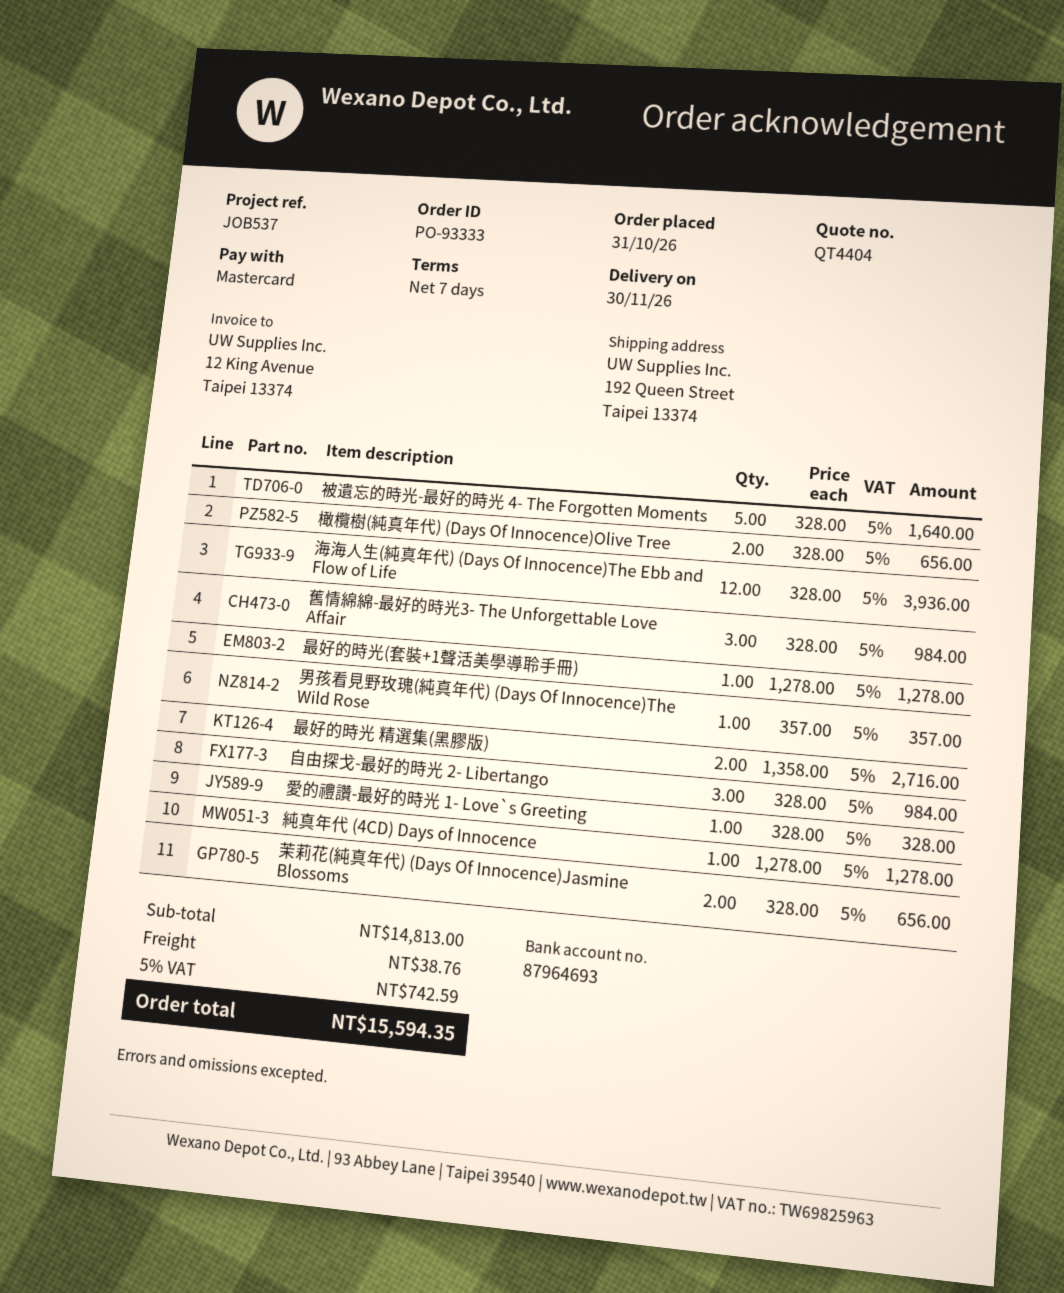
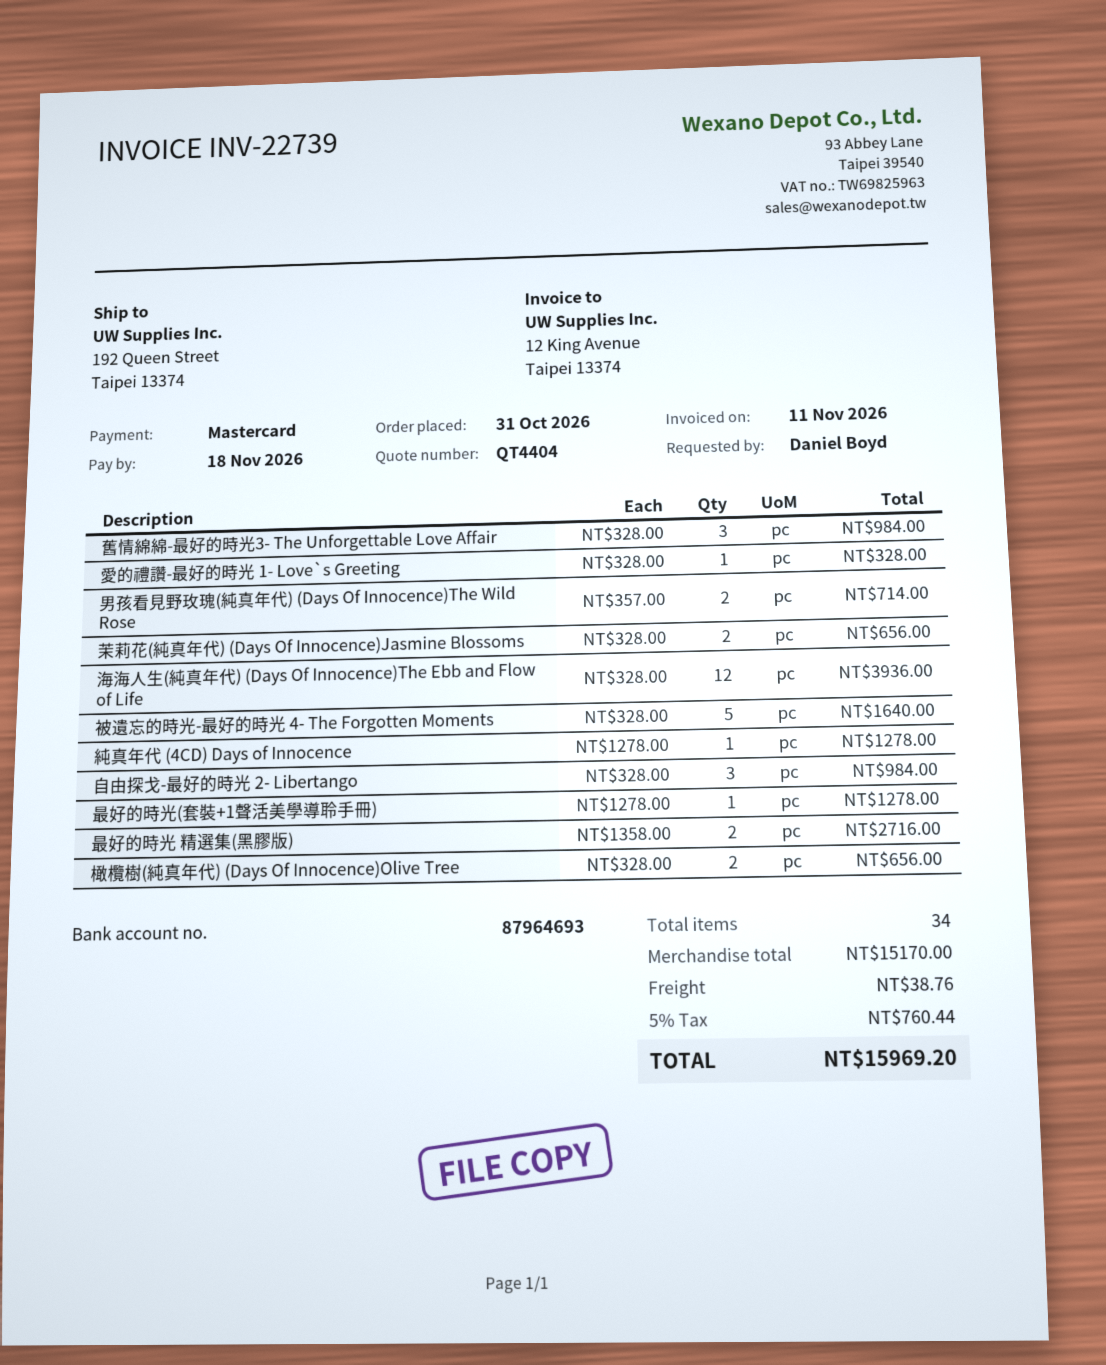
男孩看見野玫瑰(純真年代) (Days Of Innocence)The Wild Rose: 1 x 357.00 = 357.00 -> 2 x 357.00 = 714.00
subtotal: 14813.00 -> 15170.00
tax: 5% = 742.59 -> 5% = 760.44
total: 15594.35 -> 15969.20

